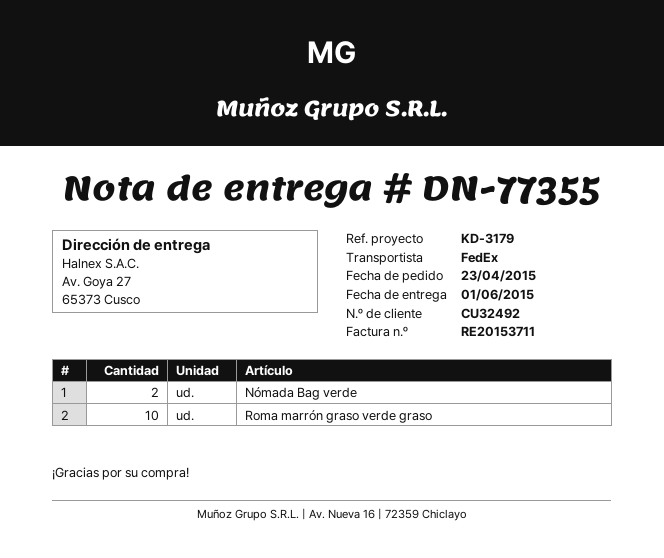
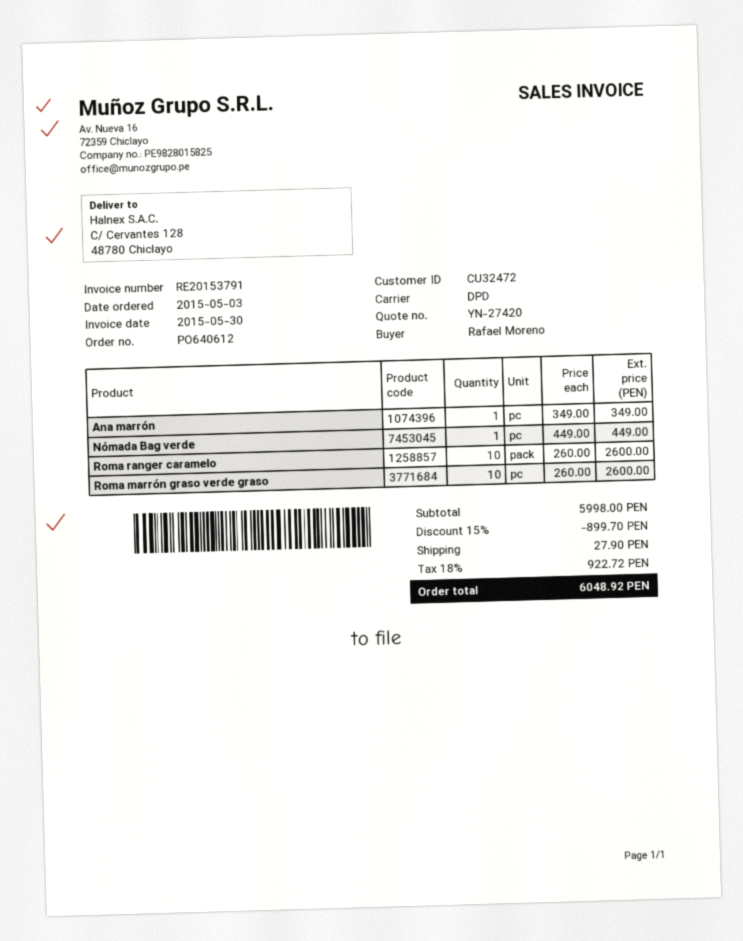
order date: 2015-04-23 -> 2015-05-03
invoice number: RE20153711 -> RE20153791
customer number: CU32492 -> CU32472
shipping method: FedEx -> DPD
ship to: Av. Goya 27, 65373 Cusco -> C/ Cervantes 128, 48780 Chiclayo
Nómada Bag verde: 2 -> 1
Ana marrón: none -> 1
Roma ranger caramelo: none -> 10

